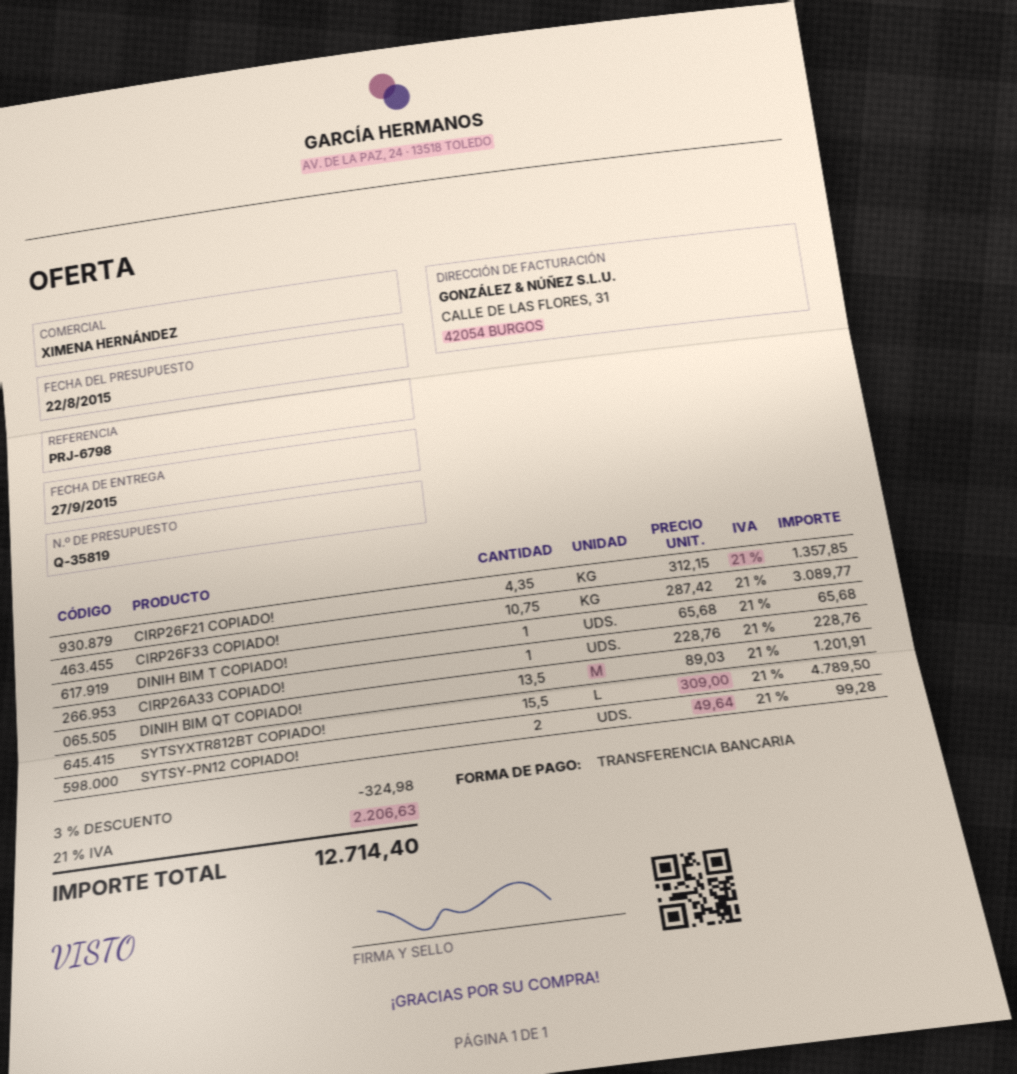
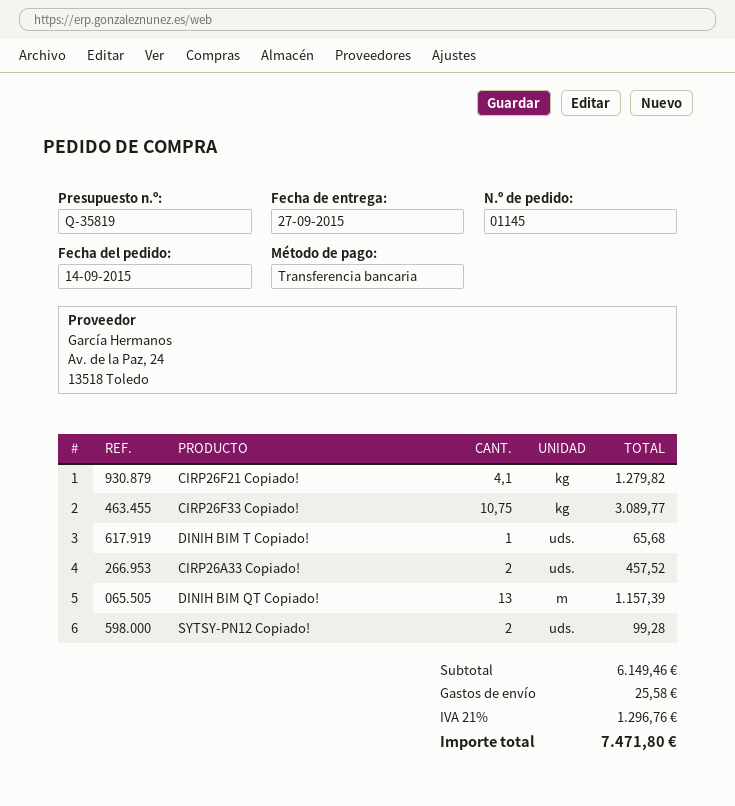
CIRP26F21 COPIADO!: 4.35 for 1357.85 -> 4.1 for 1279.82
CIRP26A33 COPIADO!: 1 for 228.76 -> 2 for 457.52
DINIH BIM QT COPIADO!: 13.5 for 1201.91 -> 13 for 1157.39
SYTSYXTR812BT COPIADO!: 15.5 for 4789.50 -> none
discount: 3% = 324.98 -> none
shipping: none -> 25.58
tax: 21% = 2206.63 -> 21% = 1296.76
total: 12714.40 -> 7471.80

